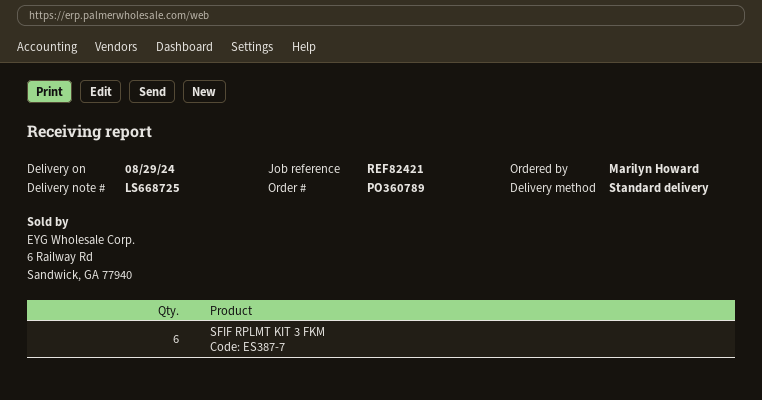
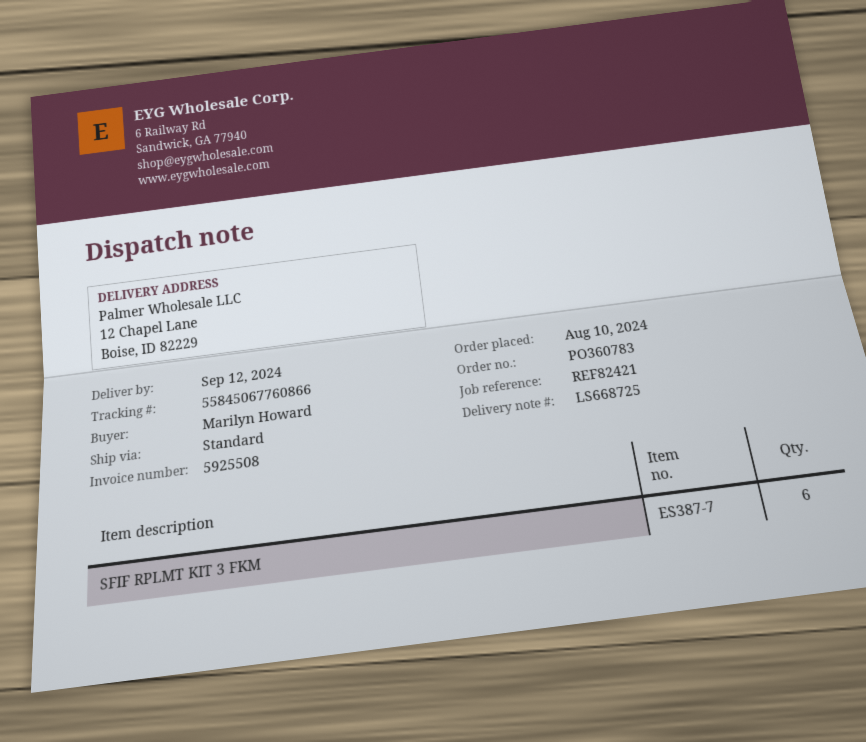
order number: PO360789 -> PO360783
delivery date: 2024-08-29 -> 2024-09-12

